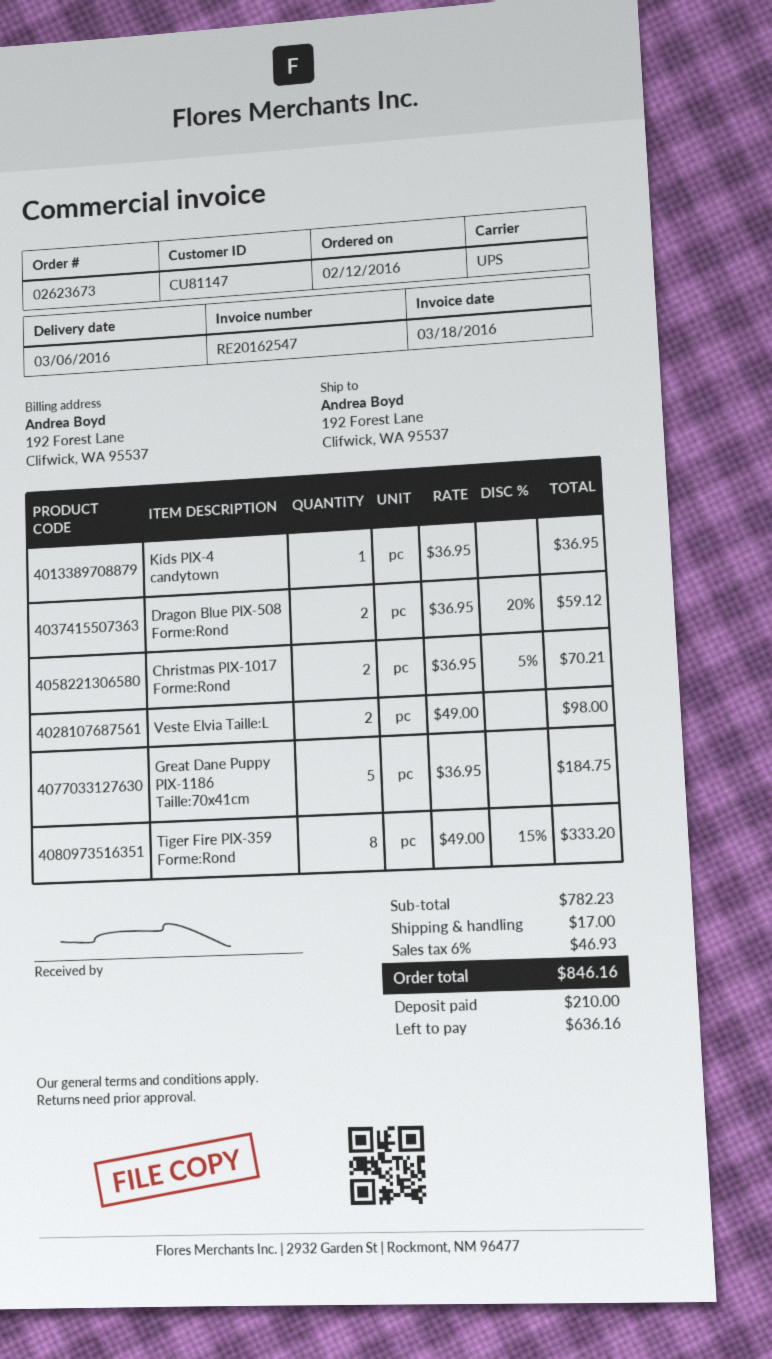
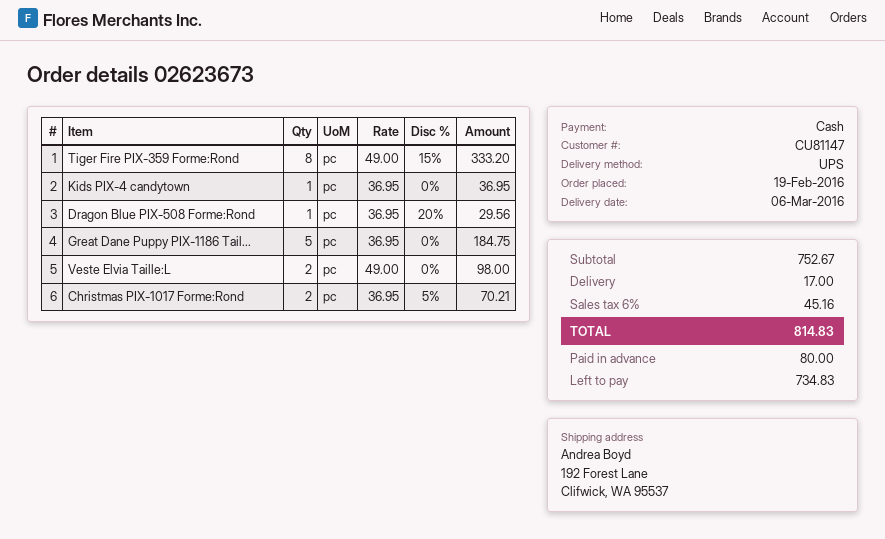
order date: 2016-02-12 -> 2016-02-19
Dragon Blue PIX-508 Forme:Rond: 2 x 36.95 - 20% = 59.12 -> 1 x 36.95 - 20% = 29.56
subtotal: 782.23 -> 752.67
tax: 6% = 46.93 -> 6% = 45.16
total: 846.16 -> 814.83
deposit: 210.00 -> 80.00
balance: 636.16 -> 734.83

